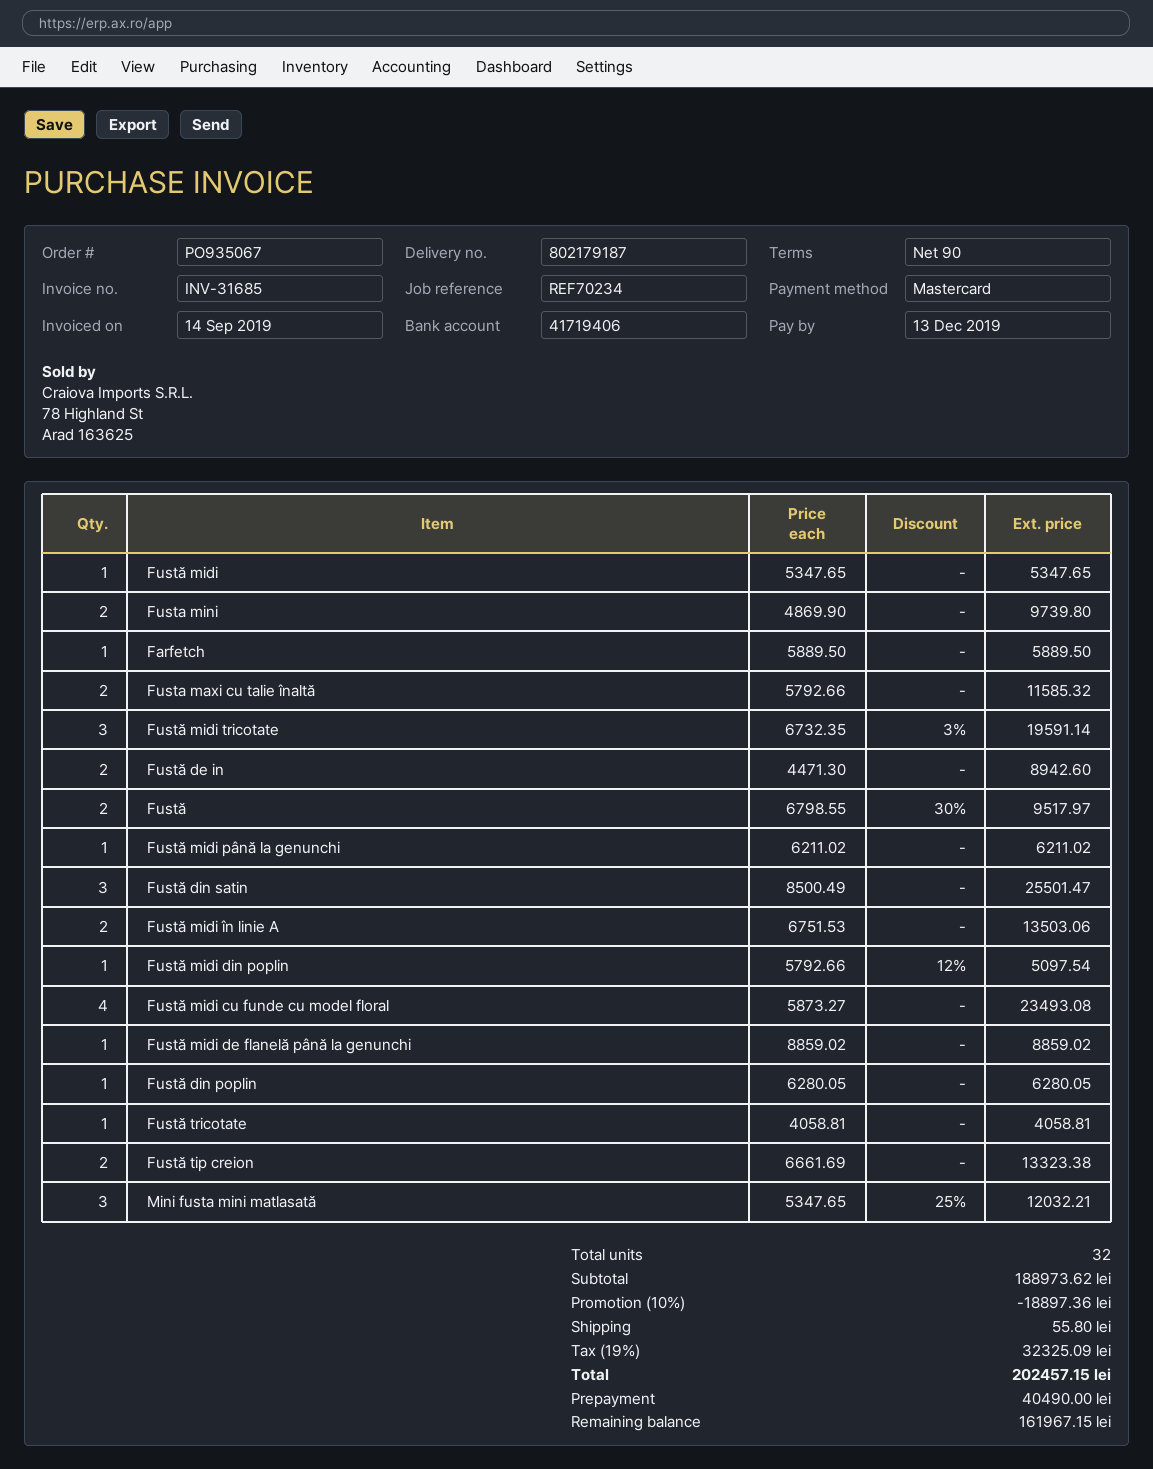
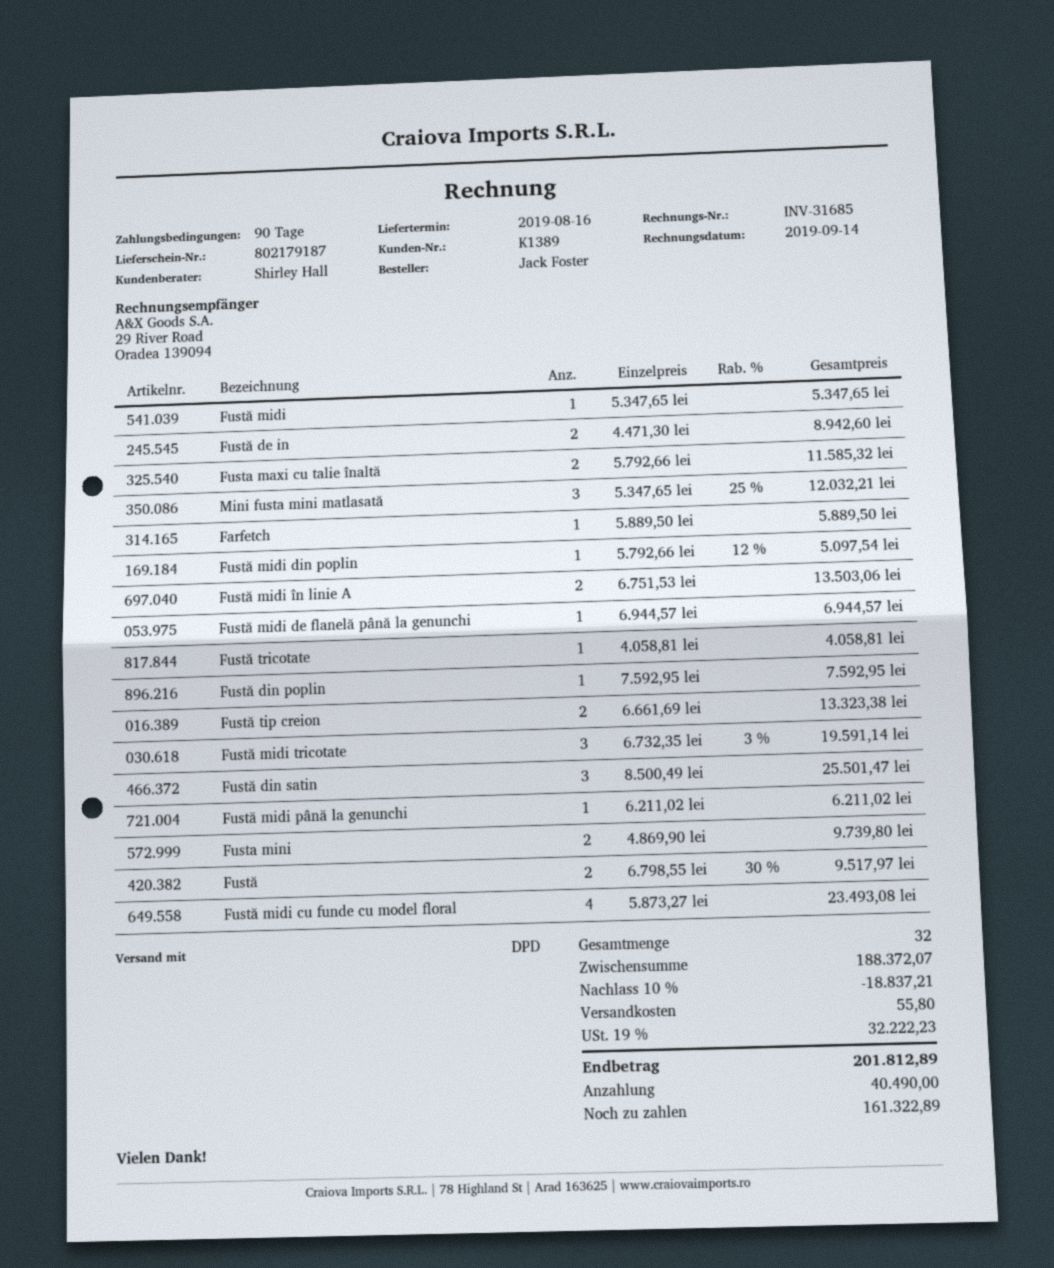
Fustă midi de flanelă până la genunchi: 1 x 8859.02 = 8859.02 -> 1 x 6944.57 = 6944.57
Fustă din poplin: 1 x 6280.05 = 6280.05 -> 1 x 7592.95 = 7592.95
subtotal: 188973.62 -> 188372.07
discount: 10% = 18897.36 -> 10% = 18837.21
tax: 19% = 32325.09 -> 19% = 32222.23
total: 202457.15 -> 201812.89
balance: 161967.15 -> 161322.89

